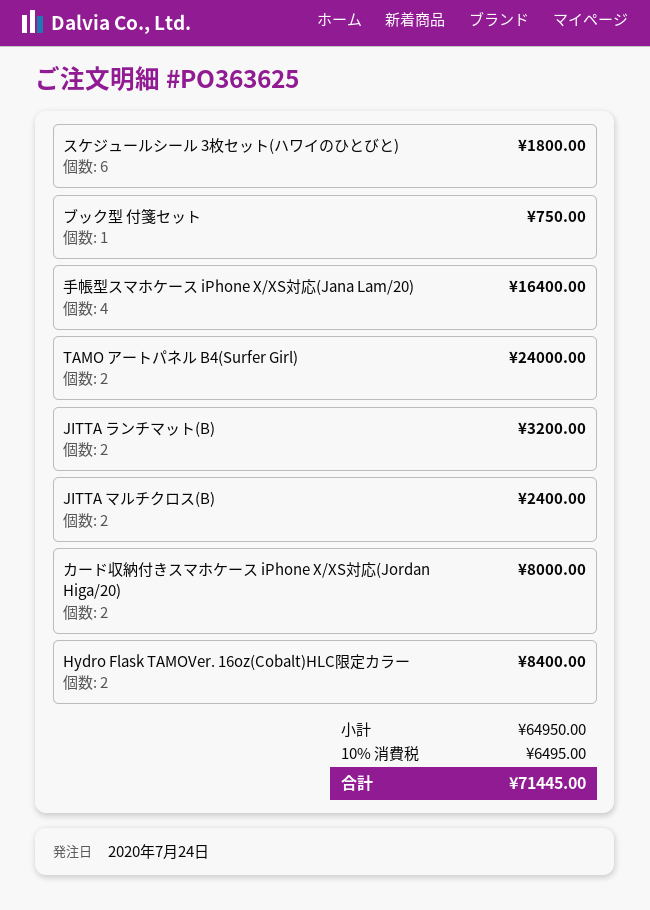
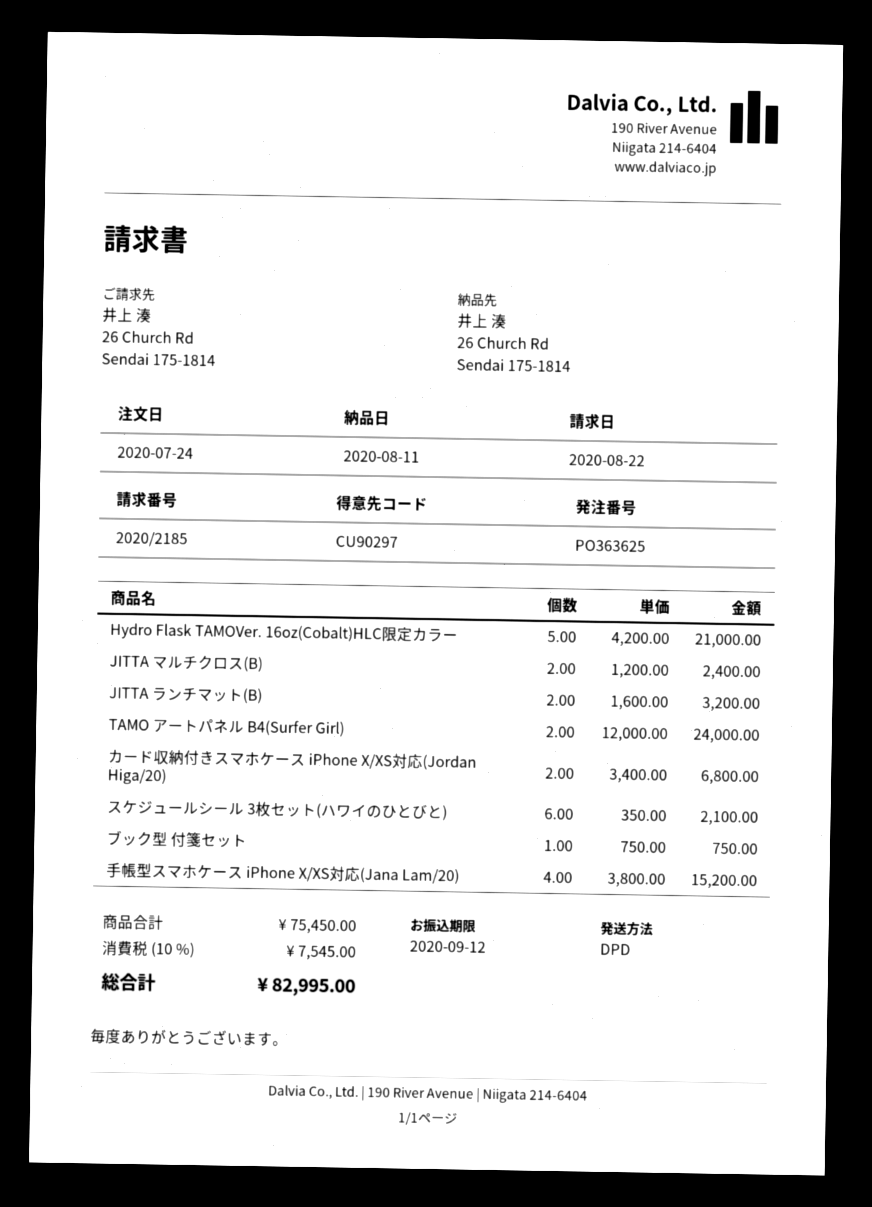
スケジュールシール 3枚セット(ハワイのひとびと): 6 for 1800.00 -> 6 for 2100.00
手帳型スマホケース iPhone X/XS対応(Jana Lam/20): 4 for 16400.00 -> 4 for 15200.00
カード収納付きスマホケース iPhone X/XS対応(Jordan Higa/20): 2 for 8000.00 -> 2 for 6800.00
Hydro Flask TAMOVer. 16oz(Cobalt)HLC限定カラー: 2 for 8400.00 -> 5 for 21000.00
subtotal: 64950.00 -> 75450.00
tax: 10% = 6495.00 -> 10% = 7545.00
total: 71445.00 -> 82995.00

